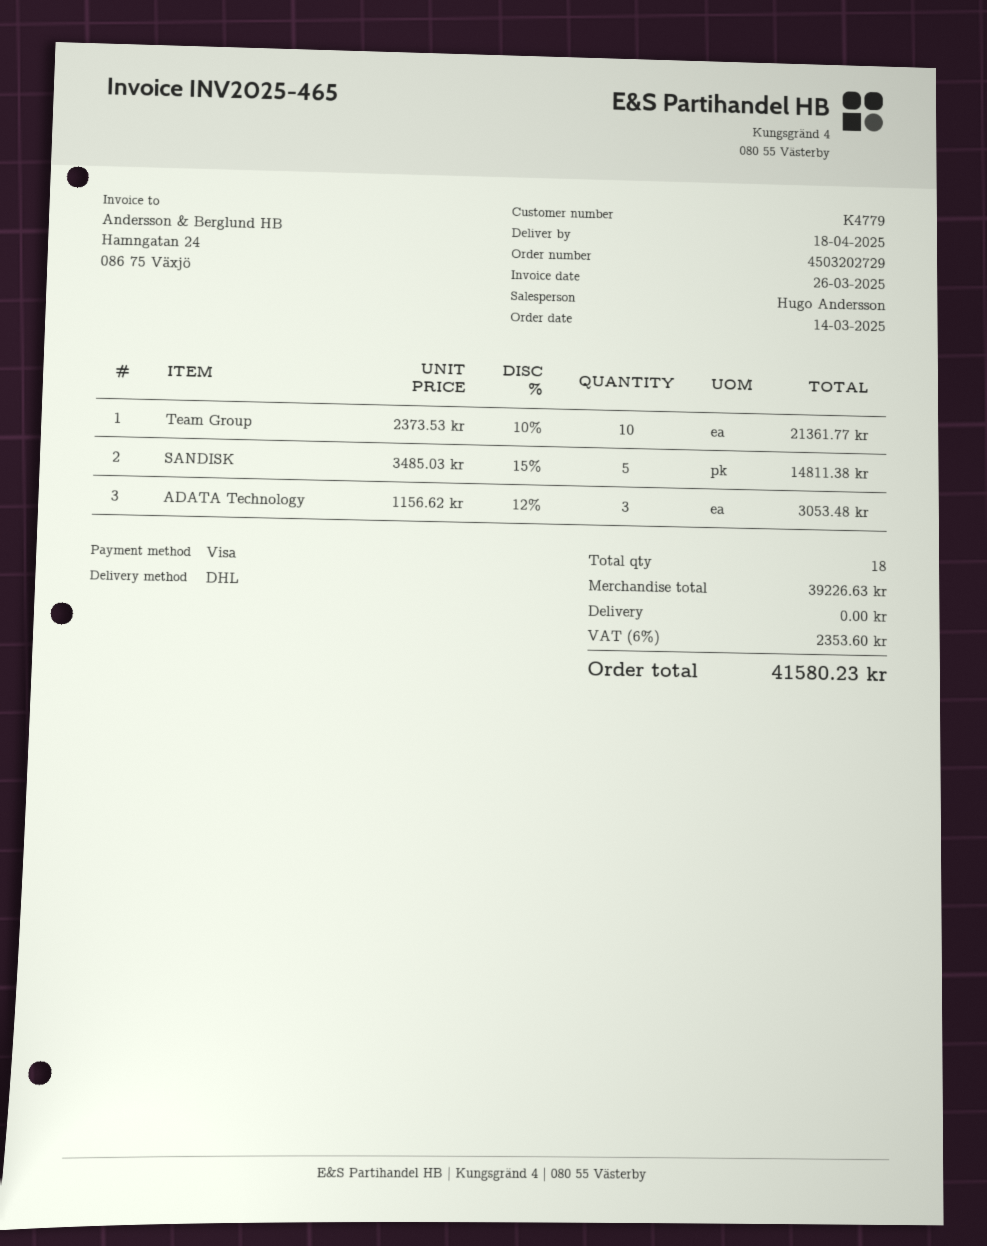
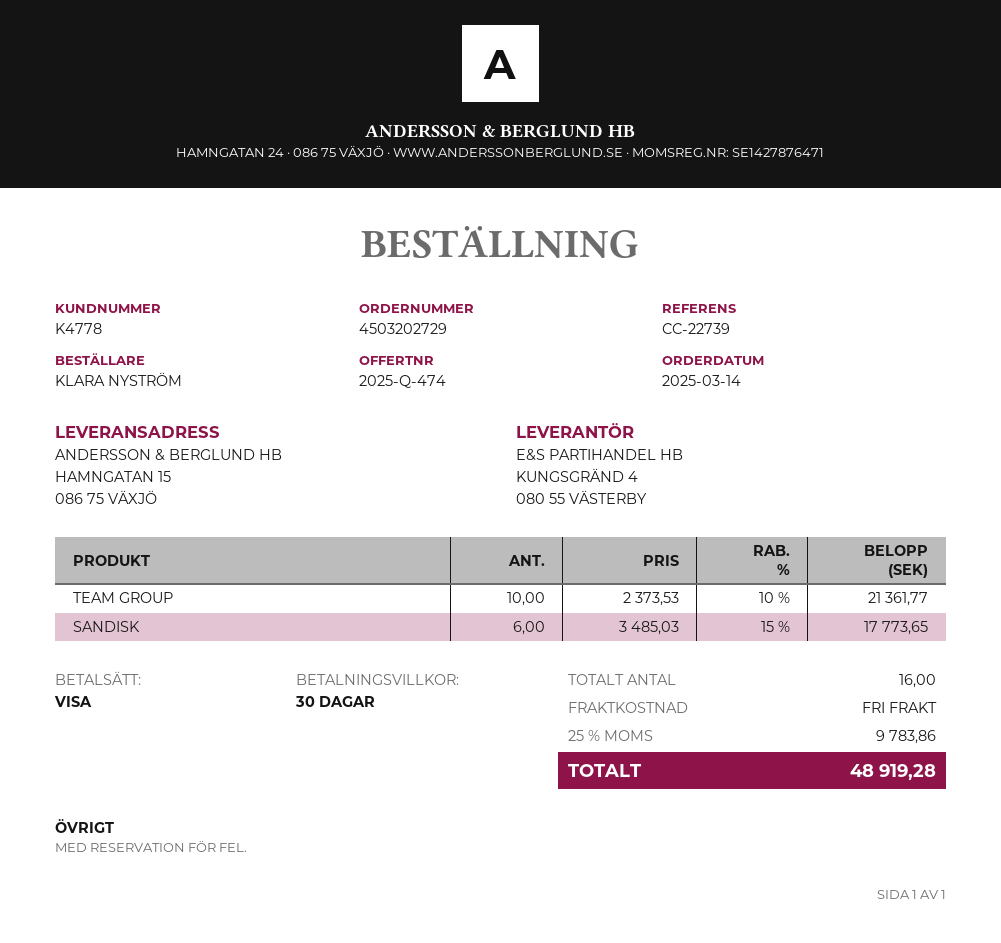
customer number: K4779 -> K4778
SANDISK: 5 x 3485.03 - 15% = 14811.38 -> 6 x 3485.03 - 15% = 17773.65
ADATA Technology: 3 x 1156.62 - 12% = 3053.48 -> none
total quantity: 18 -> 16
tax: 6% = 2353.60 -> 25% = 9783.86
total: 41580.23 -> 48919.28

